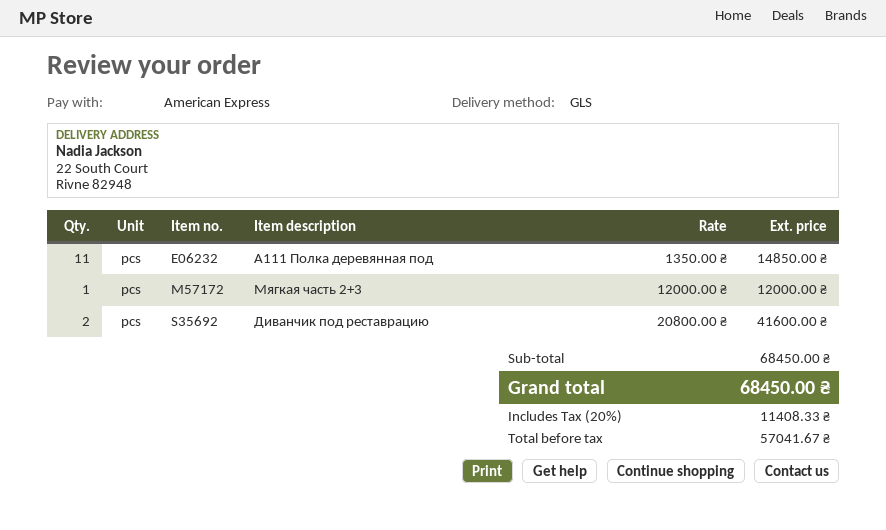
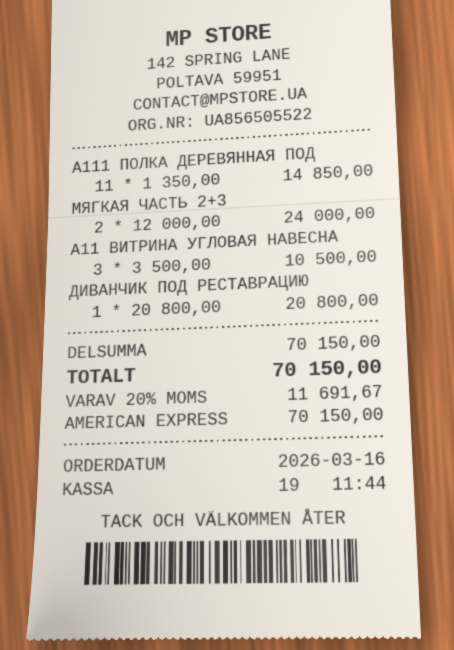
Мягкая часть 2+3: 1 x 12000.00 = 12000.00 -> 2 x 12000.00 = 24000.00
Диванчик под реставрацию: 2 x 20800.00 = 41600.00 -> 1 x 20800.00 = 20800.00
А11 ВИТРИНА УГЛОВАЯ НАВЕСНА: none -> 3 x 3500.00 = 10500.00
subtotal: 68450.00 -> 70150.00
tax: 20% = 11408.33 -> 20% = 11691.67
total: 68450.00 -> 70150.00

